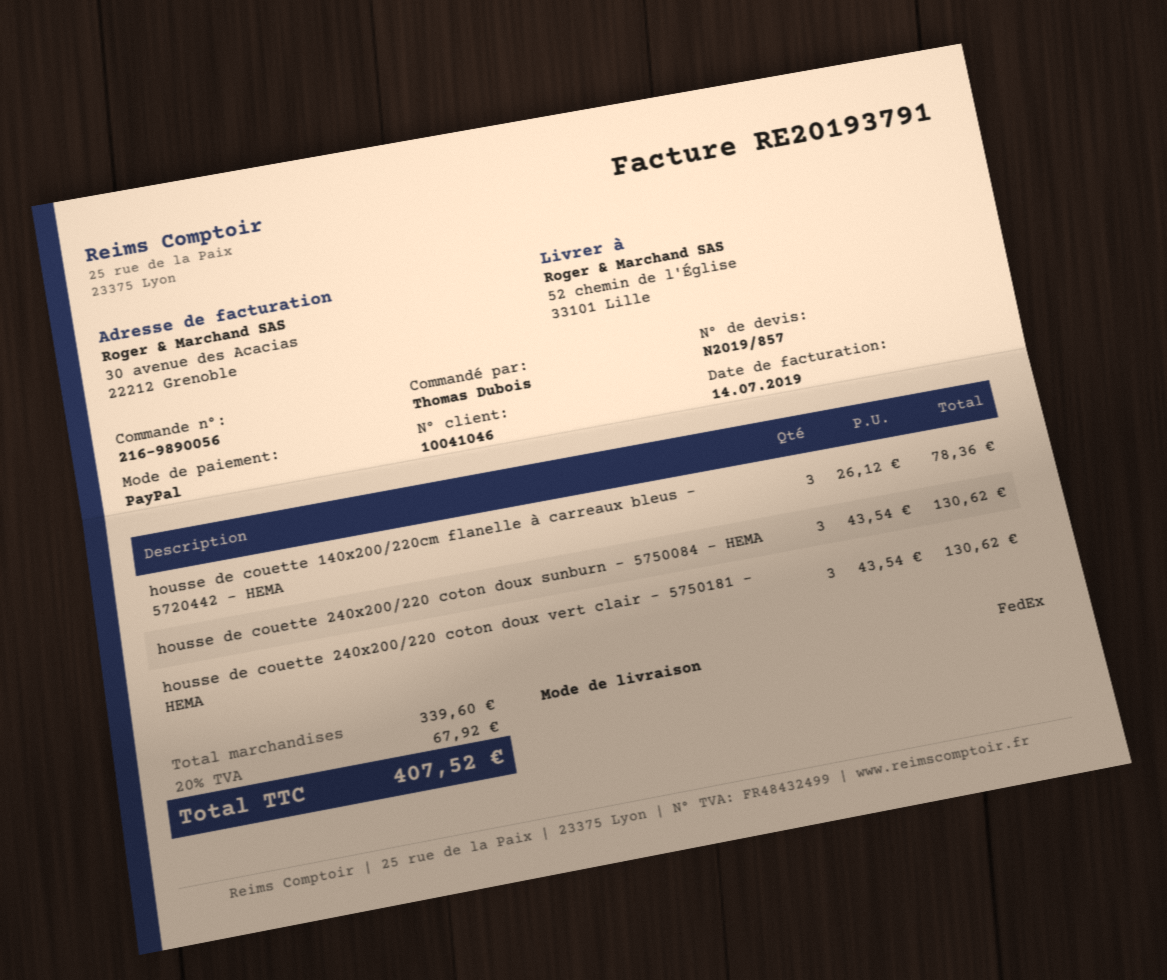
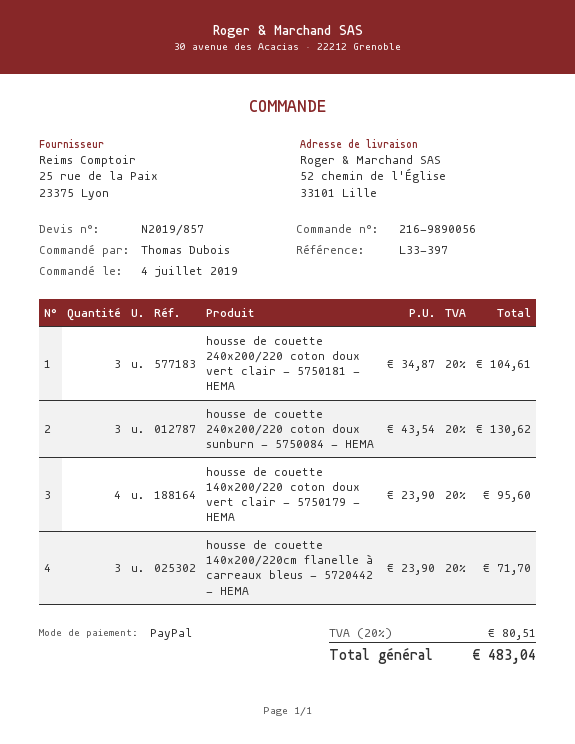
housse de couette 140x200/220cm flanelle à carreaux bleus - 5720442 - HEMA: 3 x 26.12 = 78.36 -> 3 x 23.90 = 71.70
housse de couette 240x200/220 coton doux vert clair - 5750181 - HEMA: 3 x 43.54 = 130.62 -> 3 x 34.87 = 104.61
housse de couette 140x200/220 coton doux vert clair - 5750179 - HEMA: none -> 4 x 23.90 = 95.60
tax: 20% = 67.92 -> 20% = 80.51
total: 407.52 -> 483.04

